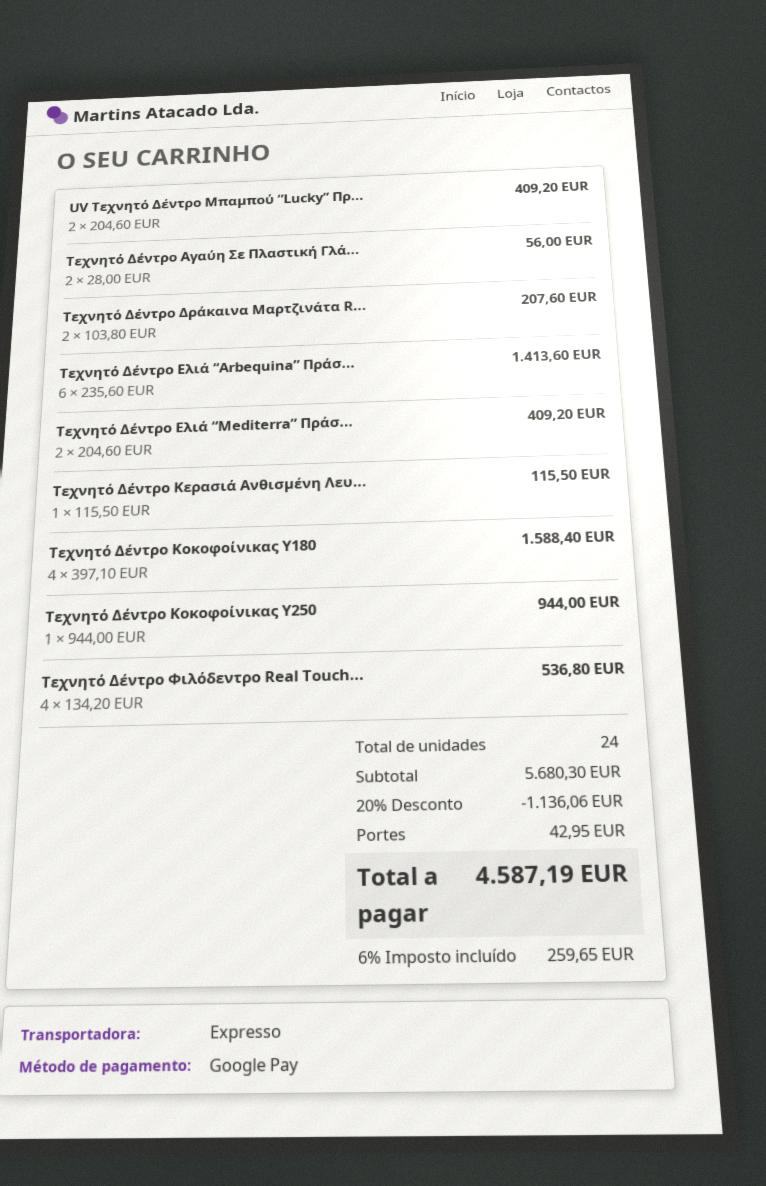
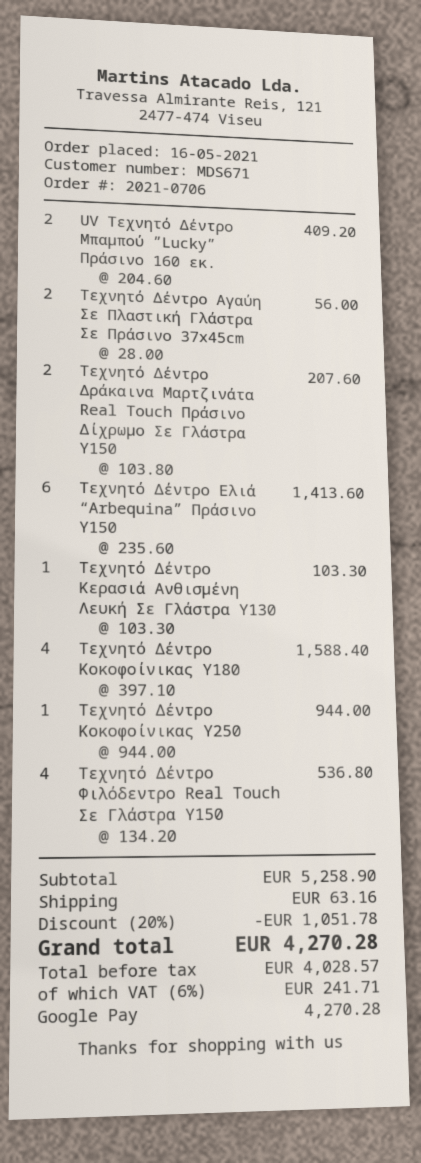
Τεχνητό Δέντρο Ελιά “Mediterra” Πράσ...: 2 x 204.60 = 409.20 -> none
Τεχνητό Δέντρο Κερασιά Ανθισμένη Λευ...: 1 x 115.50 = 115.50 -> 1 x 103.30 = 103.30
subtotal: 5680.30 -> 5258.90
discount: 20% = 1136.06 -> 20% = 1051.78
shipping: 42.95 -> 63.16
tax: 6% = 259.65 -> 6% = 241.71
total: 4587.19 -> 4270.28

